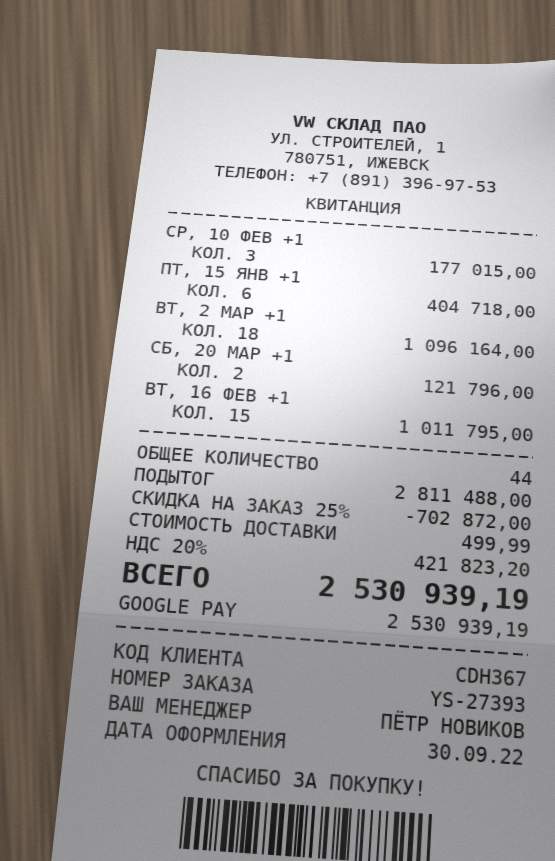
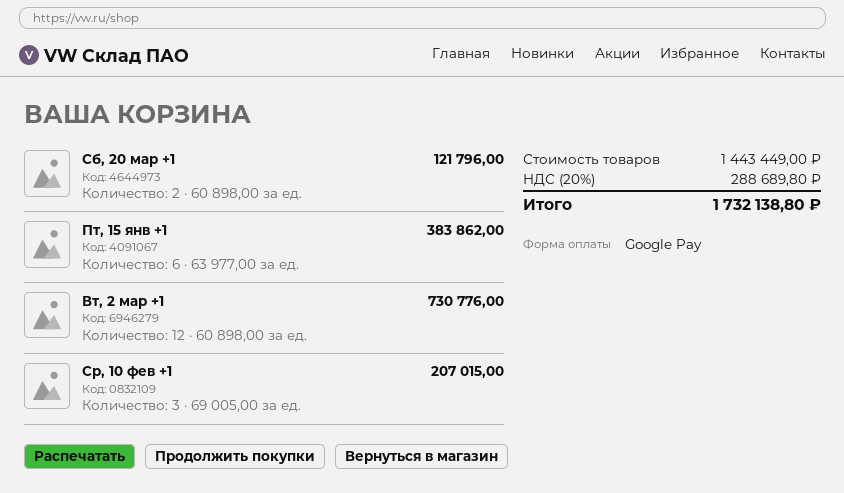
СР, 10 ФЕВ +1: 3 for 177015.00 -> 3 for 207015.00
ПТ, 15 ЯНВ +1: 6 for 404718.00 -> 6 for 383862.00
ВТ, 2 МАР +1: 18 for 1096164.00 -> 12 for 730776.00
ВТ, 16 ФЕВ +1: 15 for 1011795.00 -> none
subtotal: 2811488.00 -> 1443449.00
discount: 25% = 702872.00 -> none
shipping: 499.99 -> none
tax: 20% = 421823.20 -> 20% = 288689.80
total: 2530939.19 -> 1732138.80

